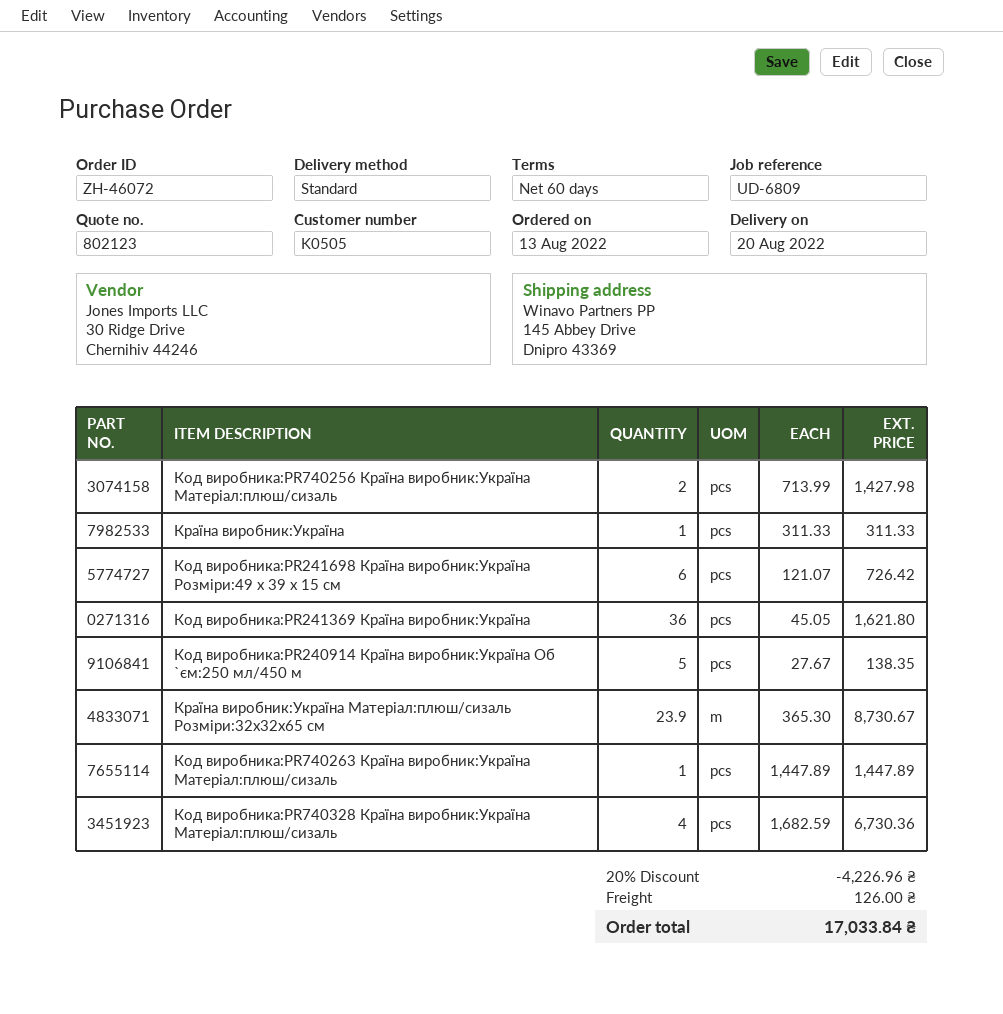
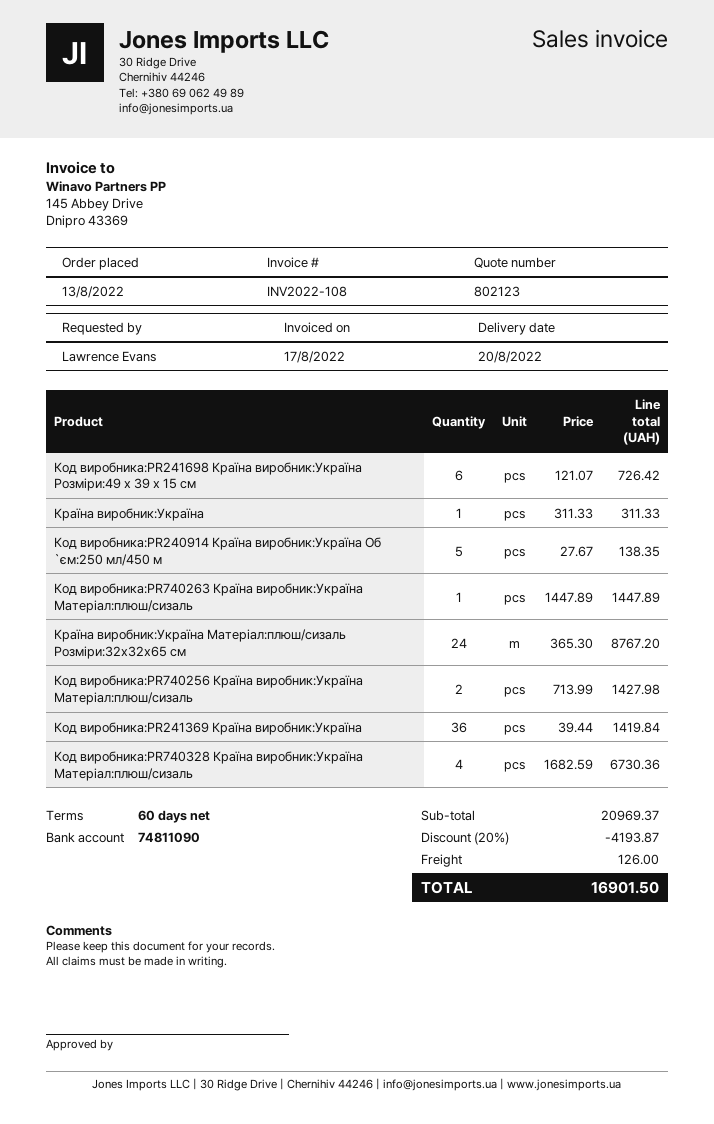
Код виробника:PR241369 Країна виробник:Україна: 36 x 45.05 = 1621.80 -> 36 x 39.44 = 1419.84
Країна виробник:Україна Матеріал:плюш/сизаль Розміри:32х32х65 см: 23.9 x 365.30 = 8730.67 -> 24 x 365.30 = 8767.20
discount: 20% = 4226.96 -> 20% = 4193.87
total: 17033.84 -> 16901.50

